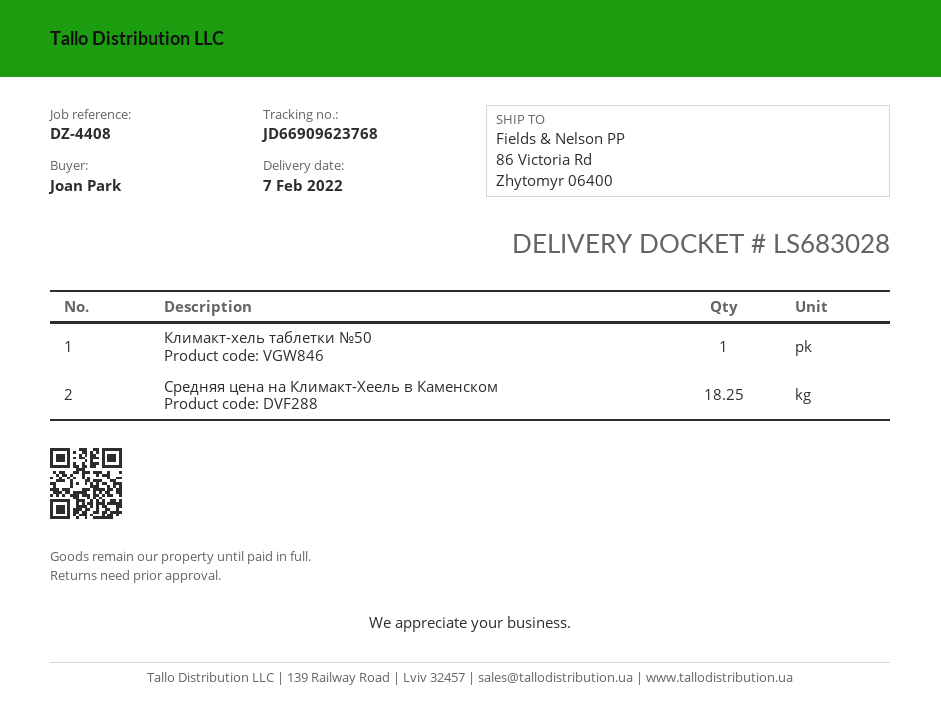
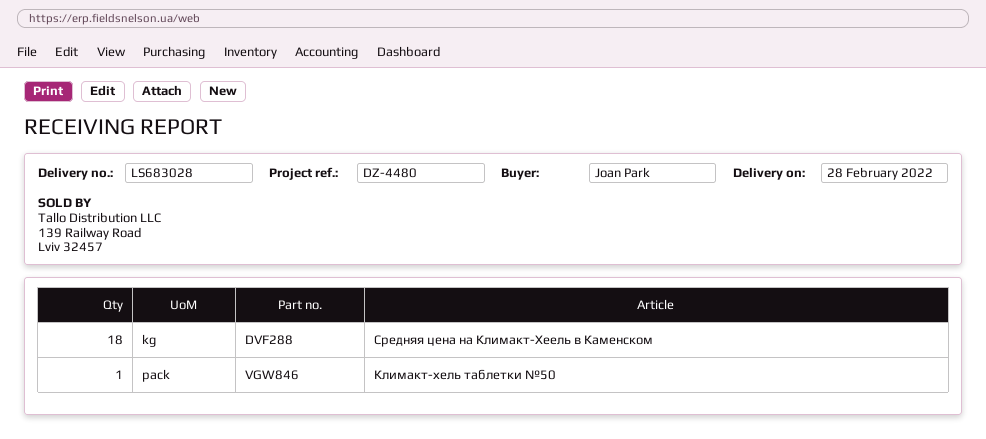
delivery date: 2022-02-07 -> 2022-02-28
reference: DZ-4408 -> DZ-4480
Средняя цена на Климакт-Хеель в Каменском: 18.25 -> 18

